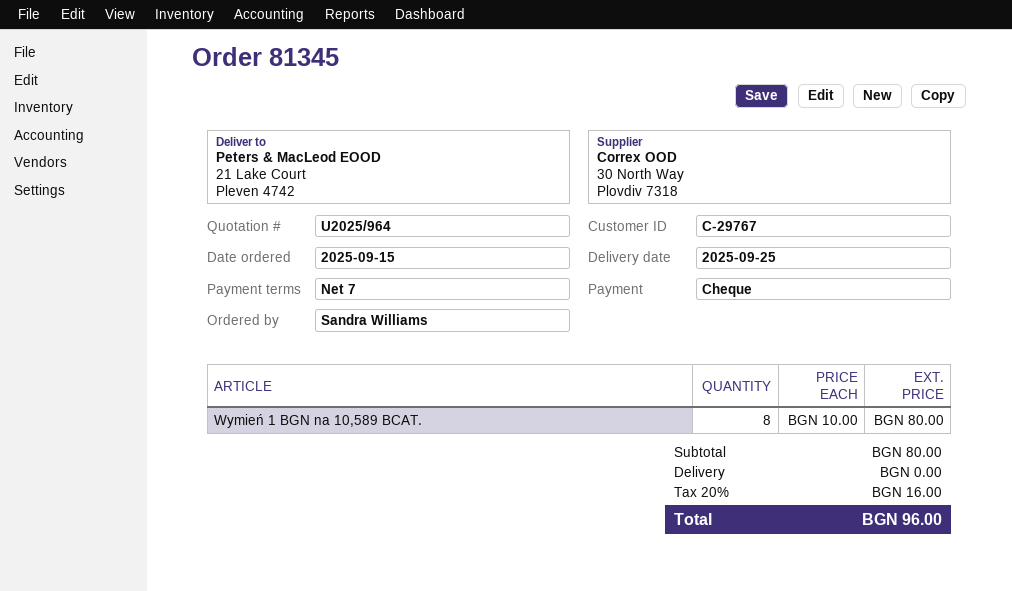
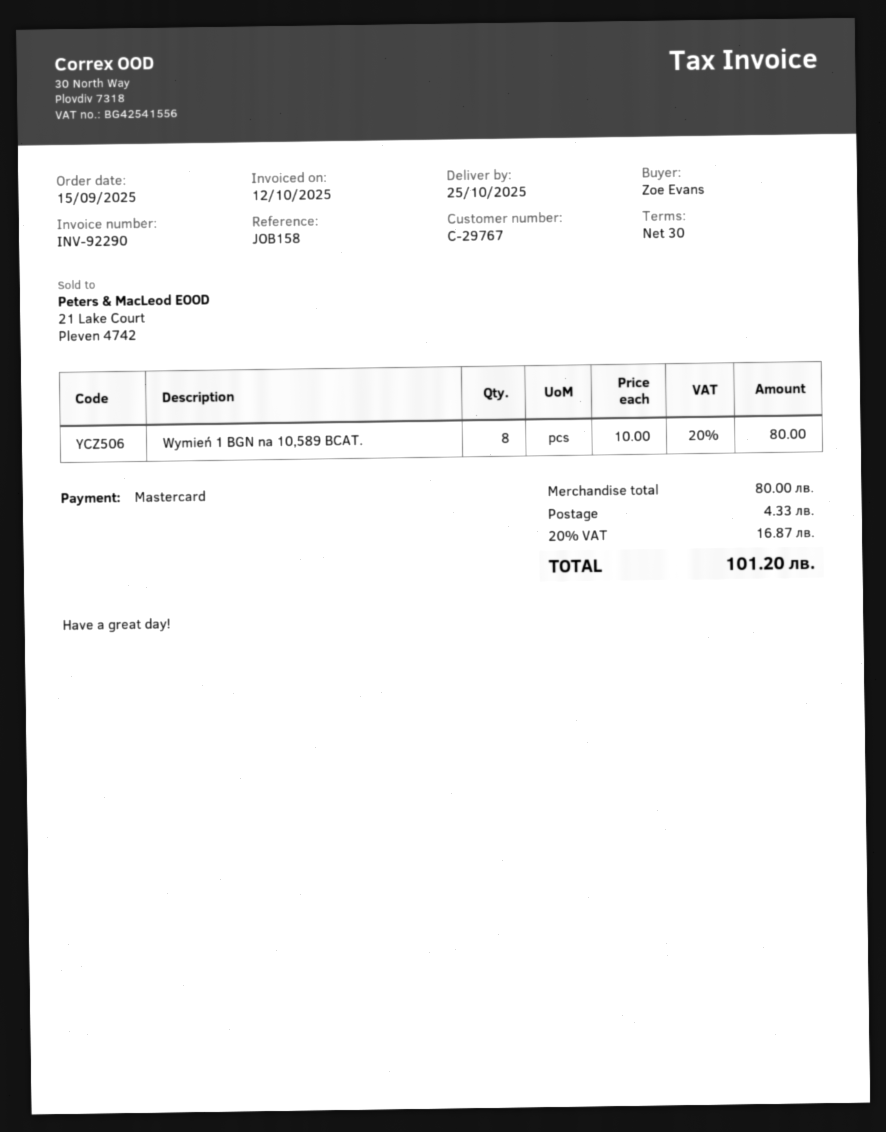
delivery date: 2025-09-25 -> 2025-10-25
payment terms: 7 days -> 30 days
ordered by: Sandra Williams -> Zoe Evans
payment method: cheque -> Mastercard
shipping: 0.00 -> 4.33
tax: 20% = 16.00 -> 20% = 16.87
total: 96.00 -> 101.20

